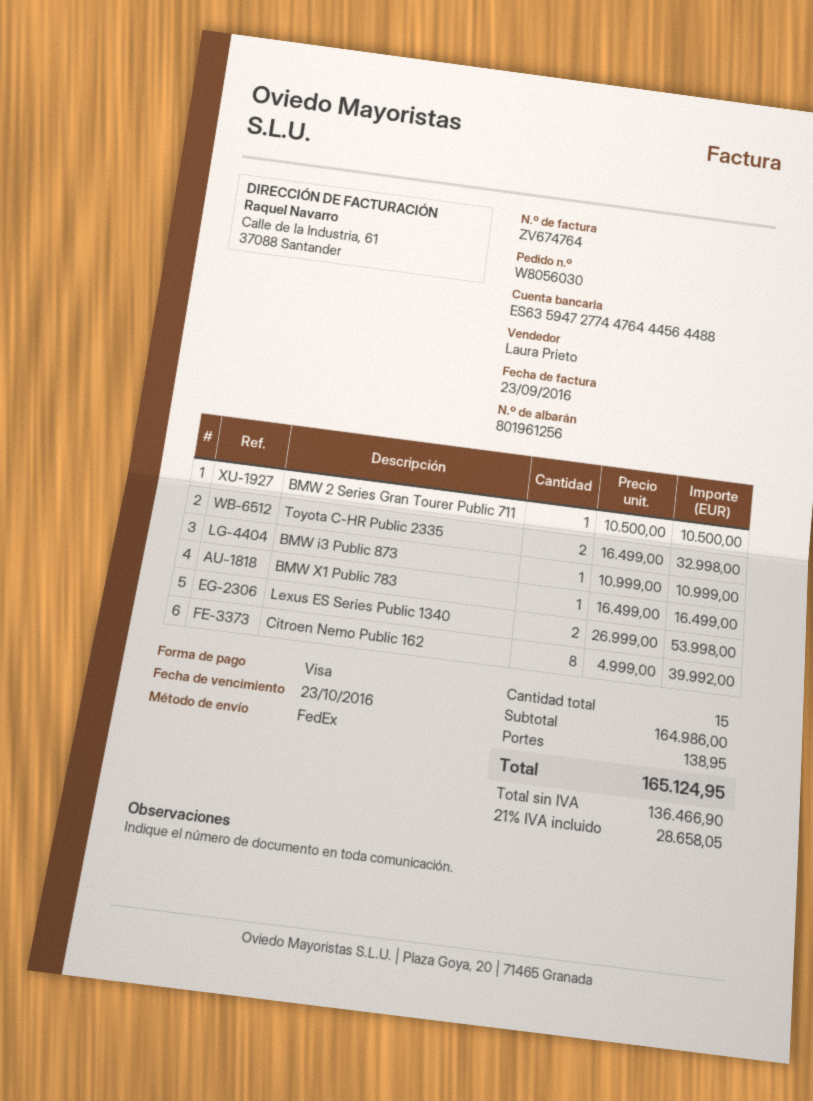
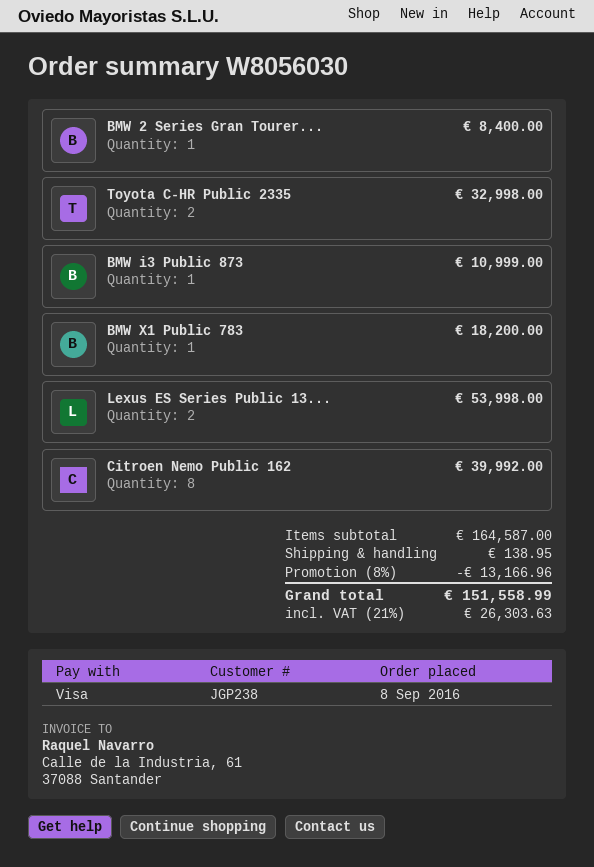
BMW 2 Series Gran Tourer Public 711: 1 for 10500.00 -> 1 for 8400.00
BMW X1 Public 783: 1 for 16499.00 -> 1 for 18200.00
subtotal: 164986.00 -> 164587.00
discount: none -> 8% = 13166.96
tax: 21% = 28658.05 -> 21% = 26303.63
total: 165124.95 -> 151558.99

